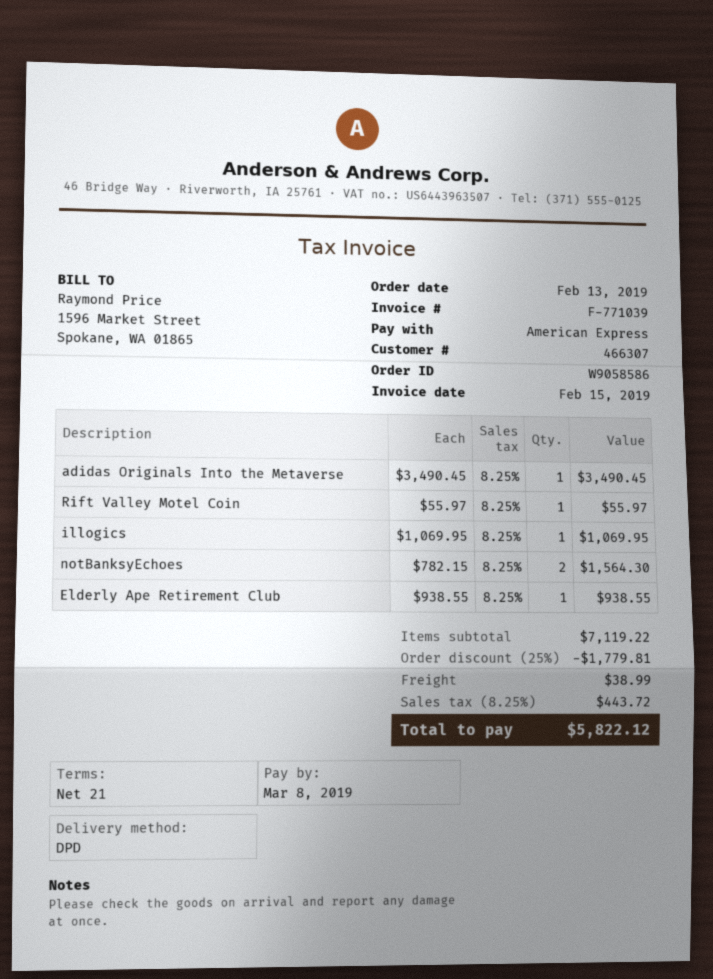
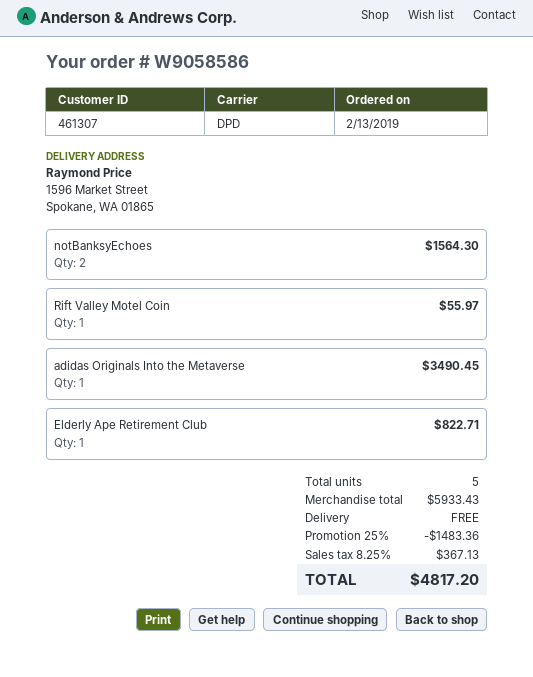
customer number: 466307 -> 461307
illogics: 1 for 1069.95 -> none
Elderly Ape Retirement Club: 1 for 938.55 -> 1 for 822.71
subtotal: 7119.22 -> 5933.43
discount: 25% = 1779.81 -> 25% = 1483.36
shipping: 38.99 -> 0.00
tax: 8.25% = 443.72 -> 8.25% = 367.13
total: 5822.12 -> 4817.20

